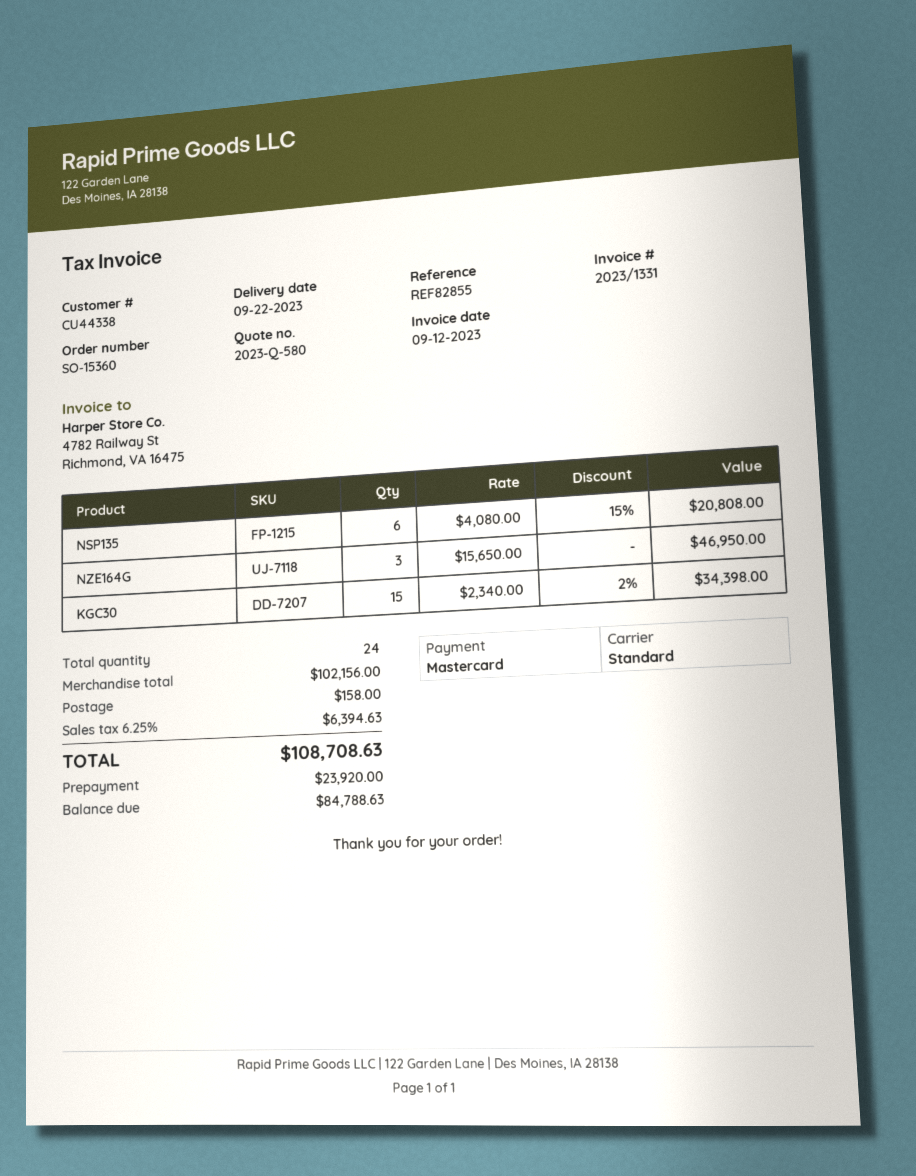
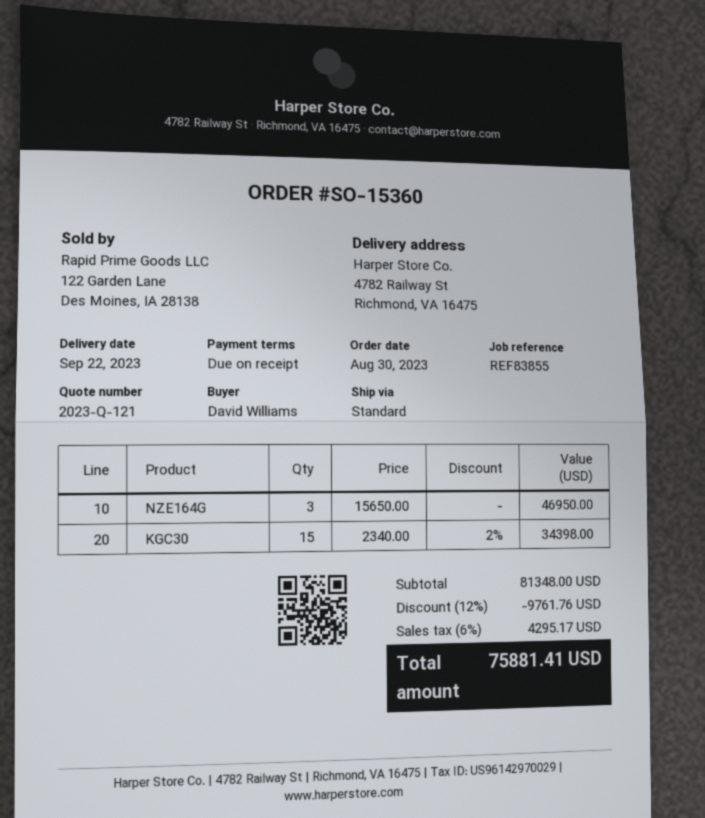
quote number: 2023-Q-580 -> 2023-Q-121
reference: REF82855 -> REF83855
NSP135: 6 x 4080.00 - 15% = 20808.00 -> none
subtotal: 102156.00 -> 81348.00
discount: none -> 12% = 9761.76
shipping: 158.00 -> none
tax: 6.25% = 6394.63 -> 6% = 4295.17
total: 108708.63 -> 75881.41

